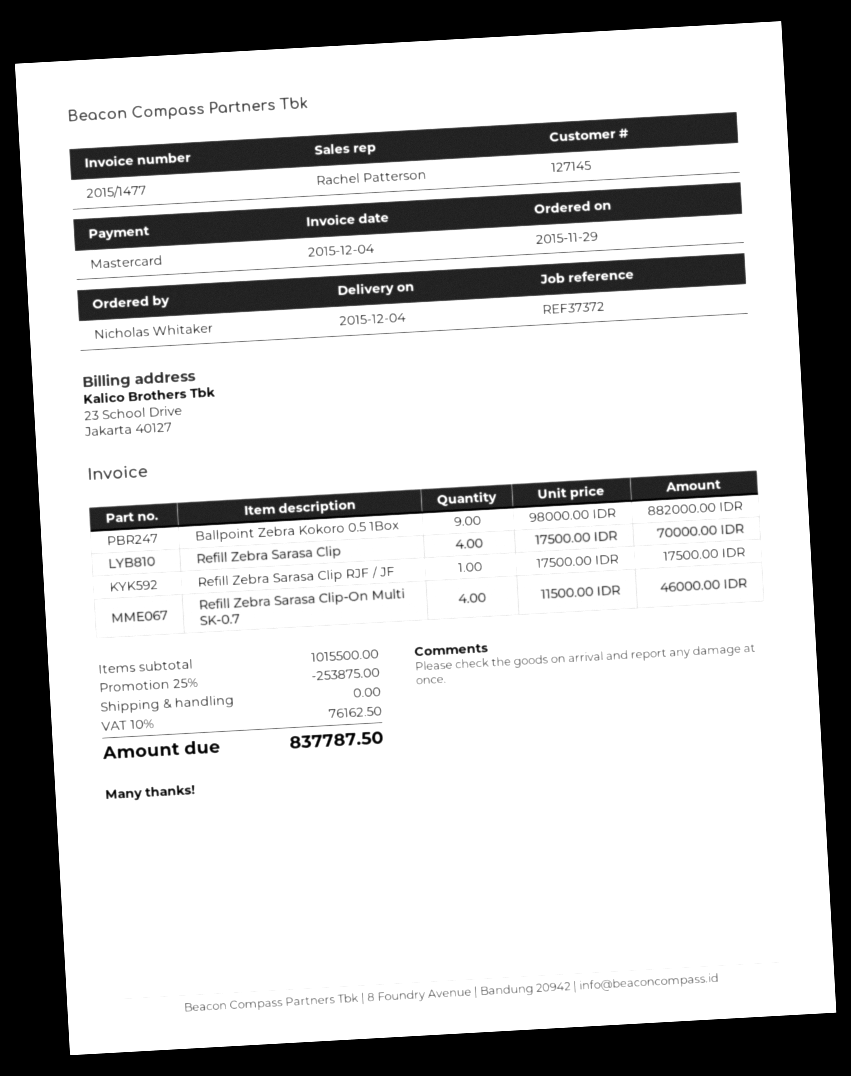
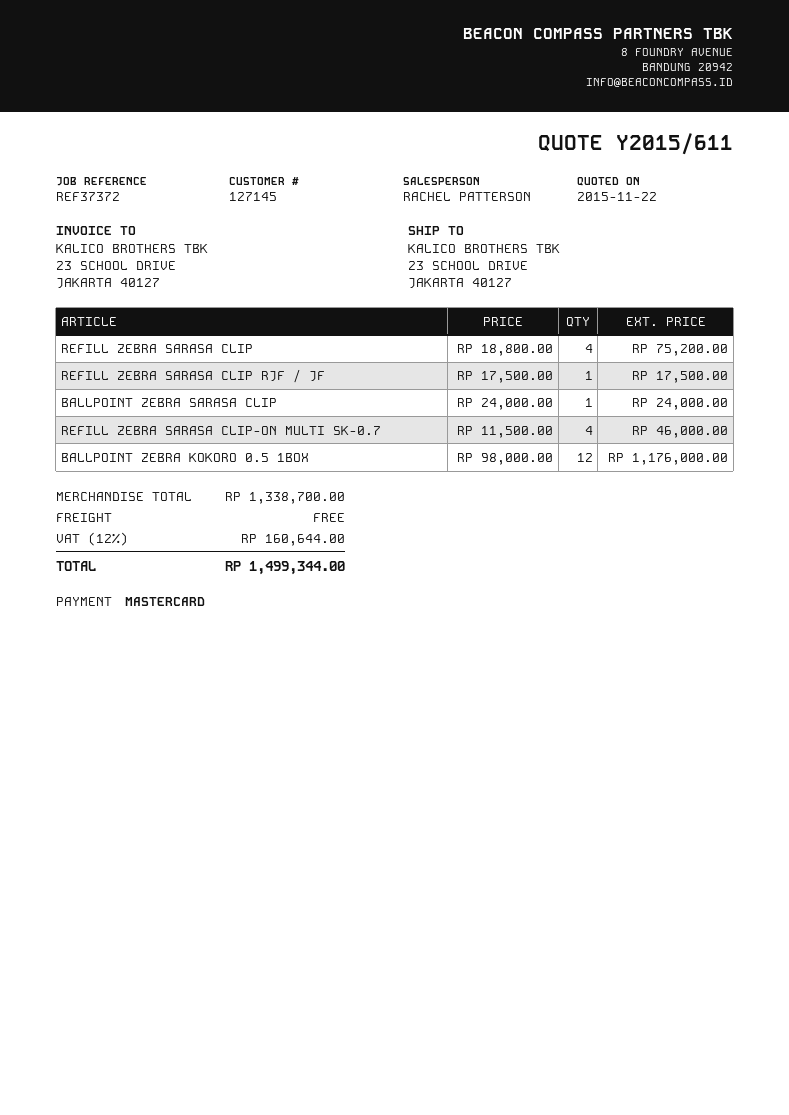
Ballpoint Zebra Kokoro 0.5 1Box: 9 x 98000.00 = 882000.00 -> 12 x 98000.00 = 1176000.00
Refill Zebra Sarasa Clip: 4 x 17500.00 = 70000.00 -> 4 x 18800.00 = 75200.00
BALLPOINT ZEBRA SARASA CLIP: none -> 1 x 24000.00 = 24000.00
subtotal: 1015500.00 -> 1338700.00
discount: 25% = 253875.00 -> none
tax: 10% = 76162.50 -> 12% = 160644.00
total: 837787.50 -> 1499344.00

